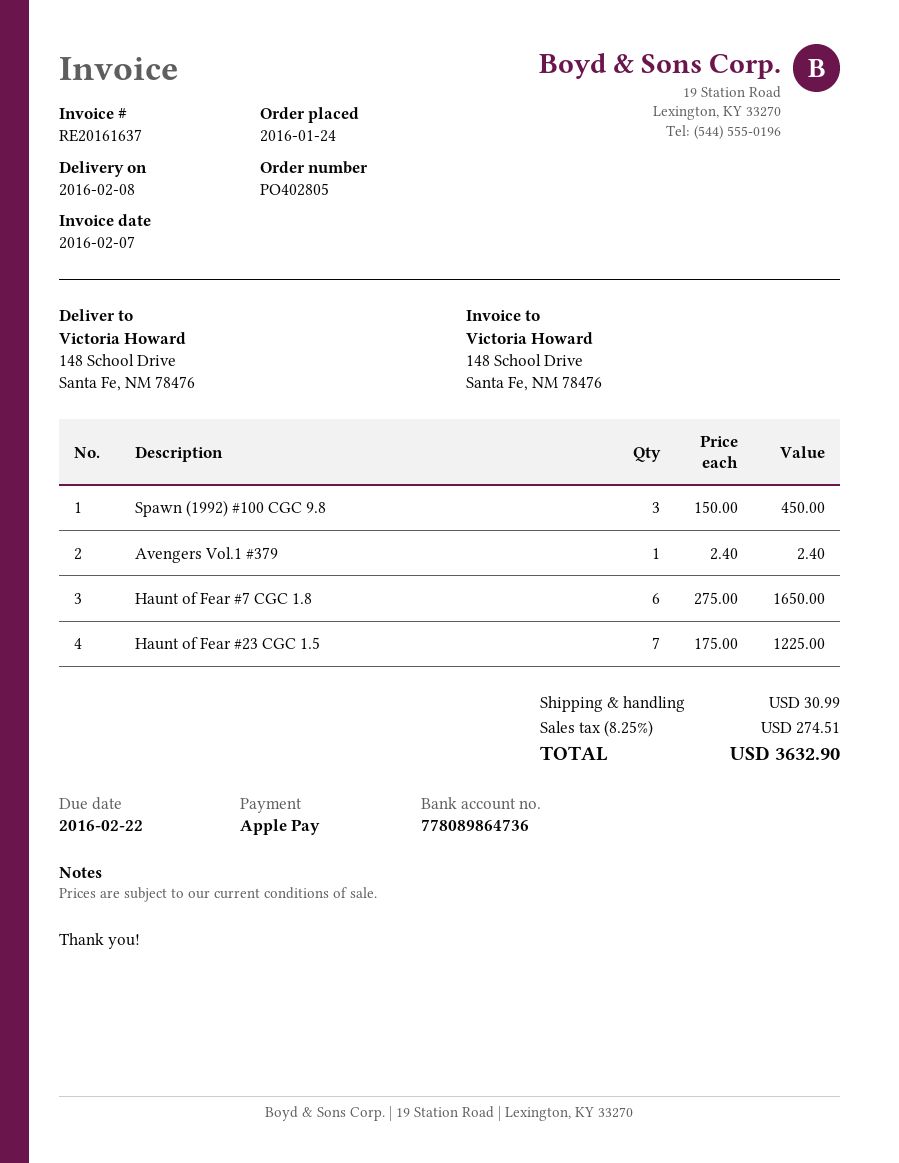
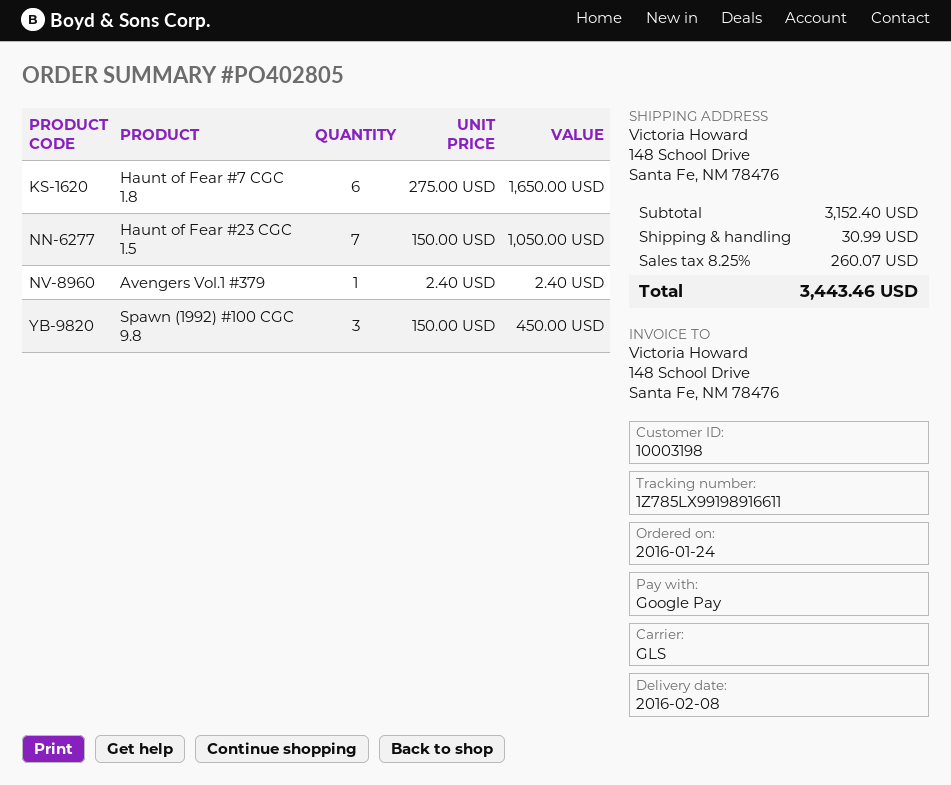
payment method: Apple Pay -> Google Pay
Haunt of Fear #23 CGC 1.5: 7 x 175.00 = 1225.00 -> 7 x 150.00 = 1050.00
tax: 8.25% = 274.51 -> 8.25% = 260.07
total: 3632.90 -> 3443.46

